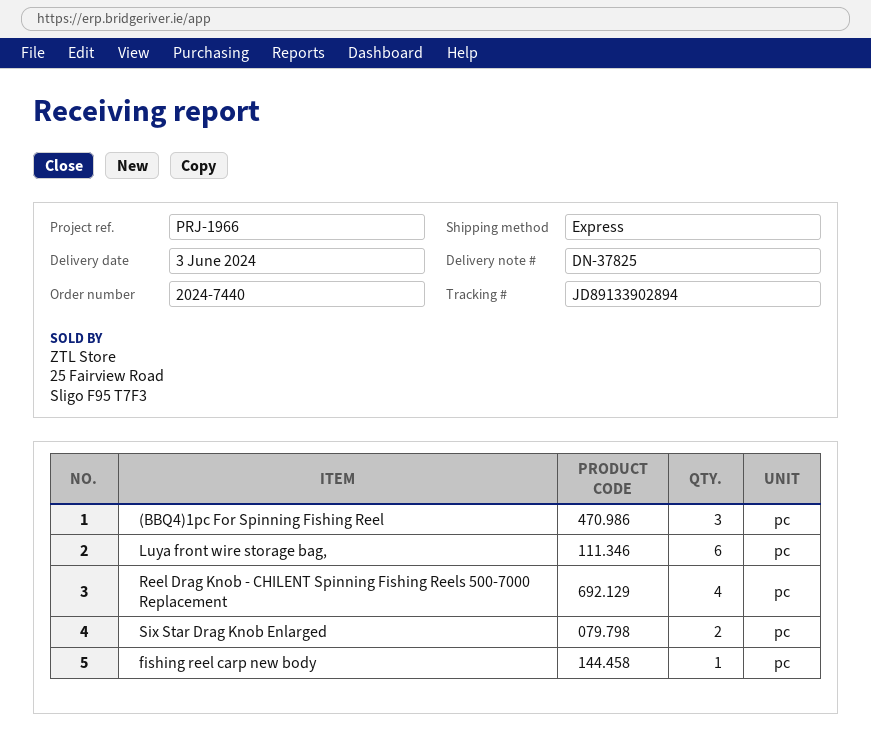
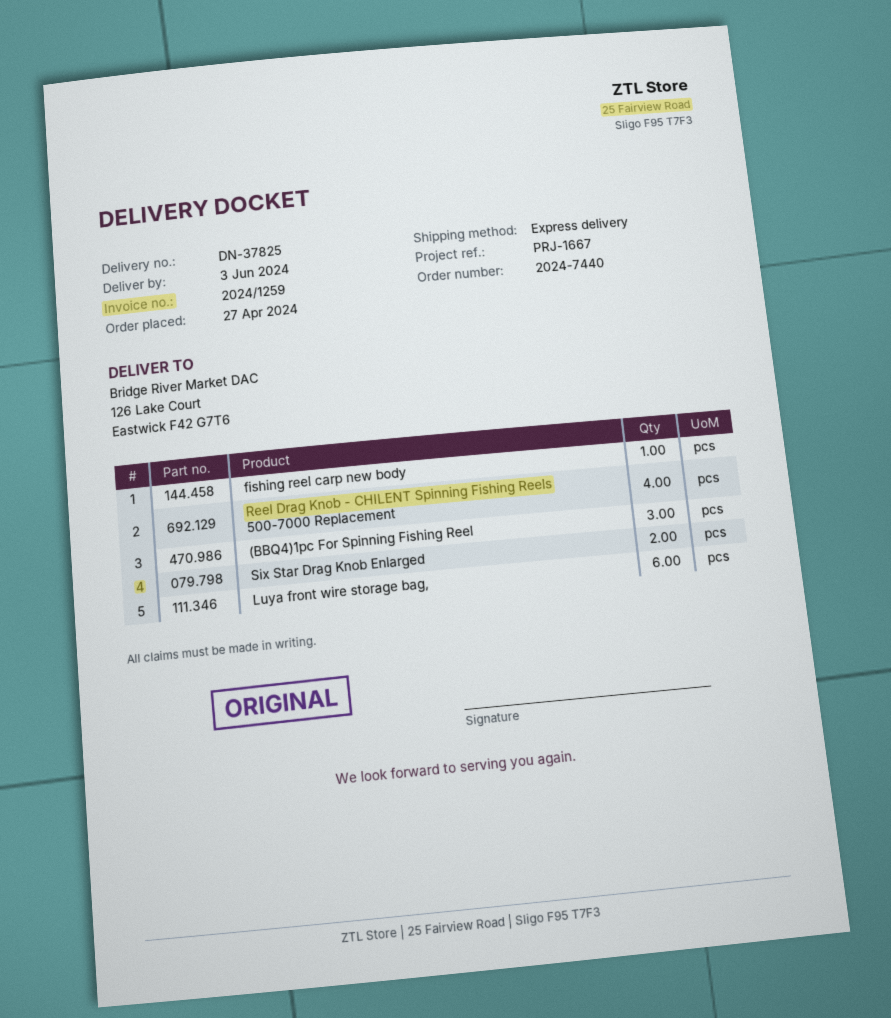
reference: PRJ-1966 -> PRJ-1667

